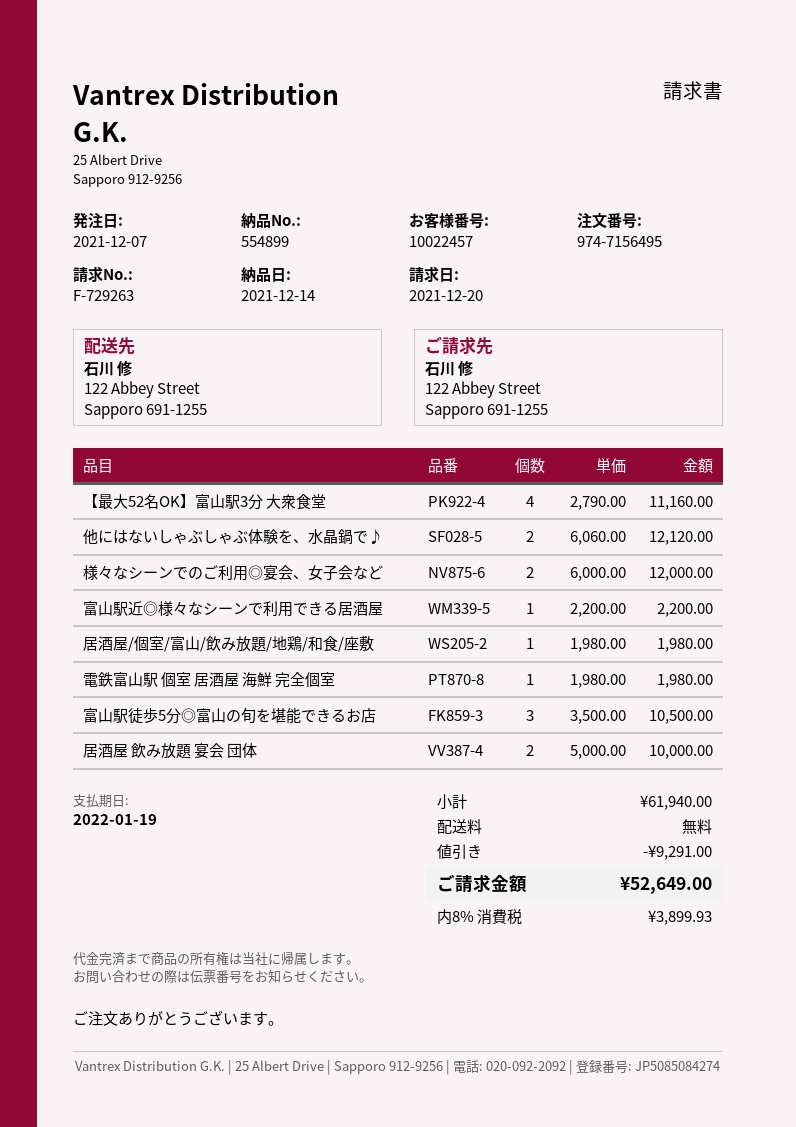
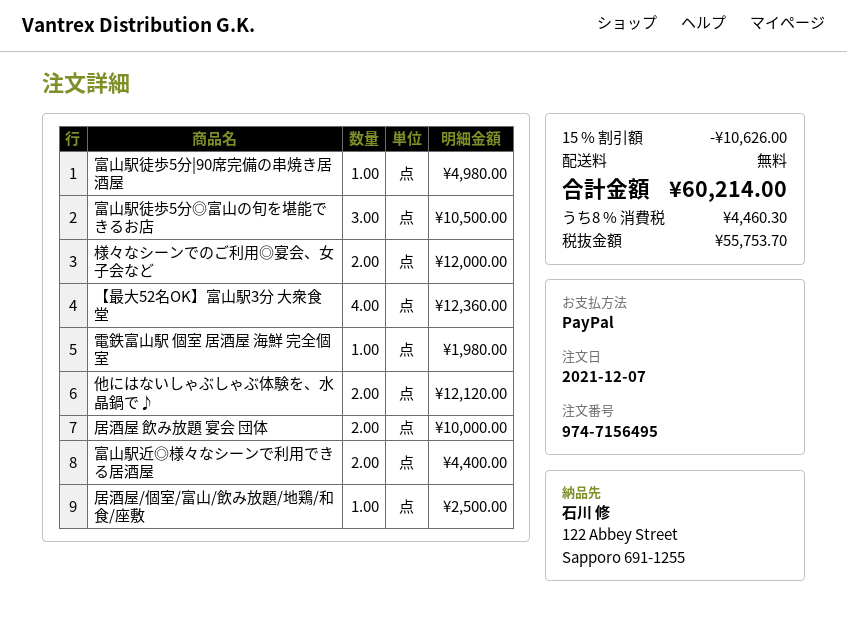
【最大52名OK】富山駅3分 大衆食堂: 4 for 11160.00 -> 4 for 12360.00
富山駅近◎様々なシーンで利用できる居酒屋: 1 for 2200.00 -> 2 for 4400.00
居酒屋/個室/富山/飲み放題/地鶏/和食/座敷: 1 for 1980.00 -> 1 for 2500.00
富山駅徒歩5分|90席完備の串焼き居酒屋: none -> 1 for 4980.00
discount: 9291.00 -> 10626.00
tax: 8% = 3899.93 -> 8% = 4460.30
total: 52649.00 -> 60214.00

